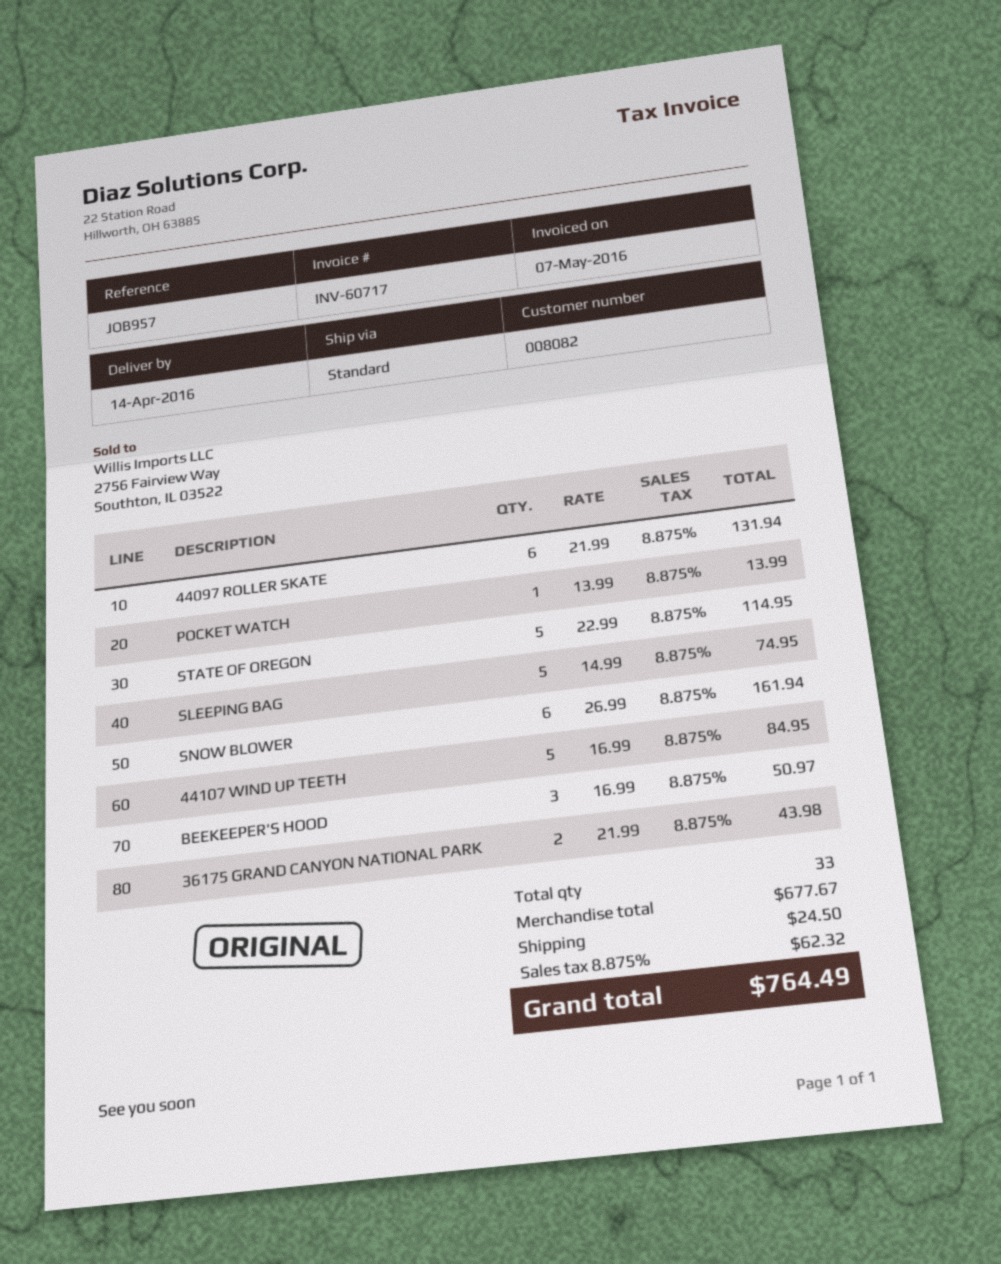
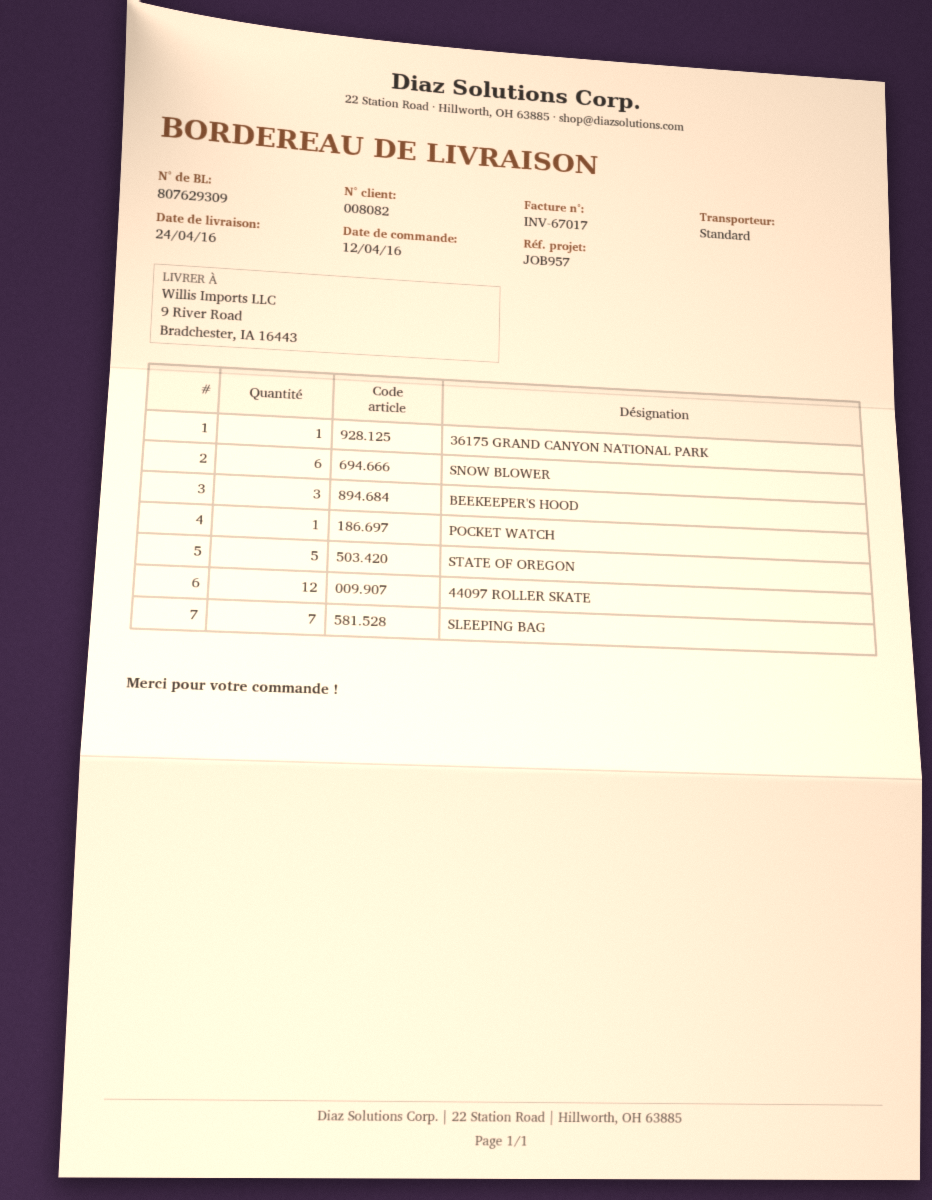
delivery date: 2016-04-14 -> 2016-04-24
invoice number: INV-60717 -> INV-67017
44097 ROLLER SKATE: 6 -> 12
SLEEPING BAG: 5 -> 7
44107 WIND UP TEETH: 5 -> none
36175 GRAND CANYON NATIONAL PARK: 2 -> 1

